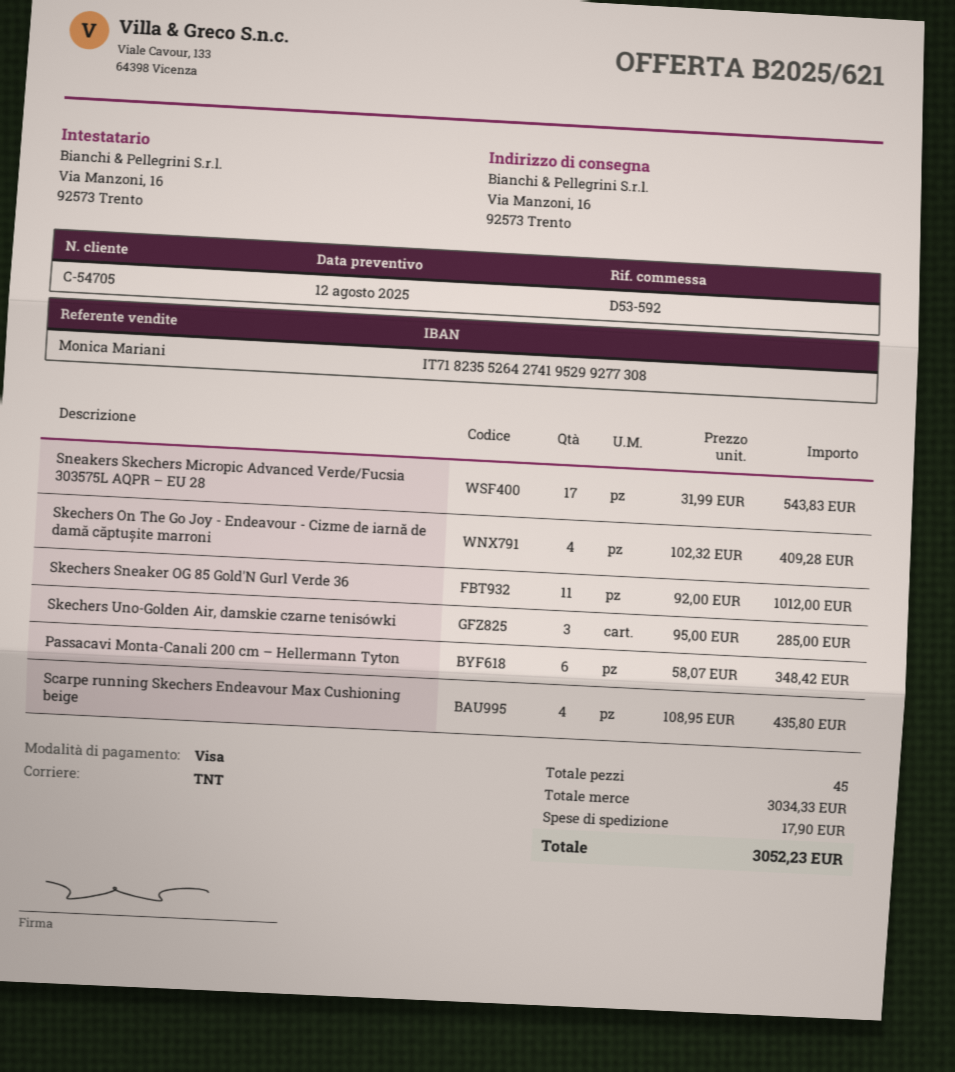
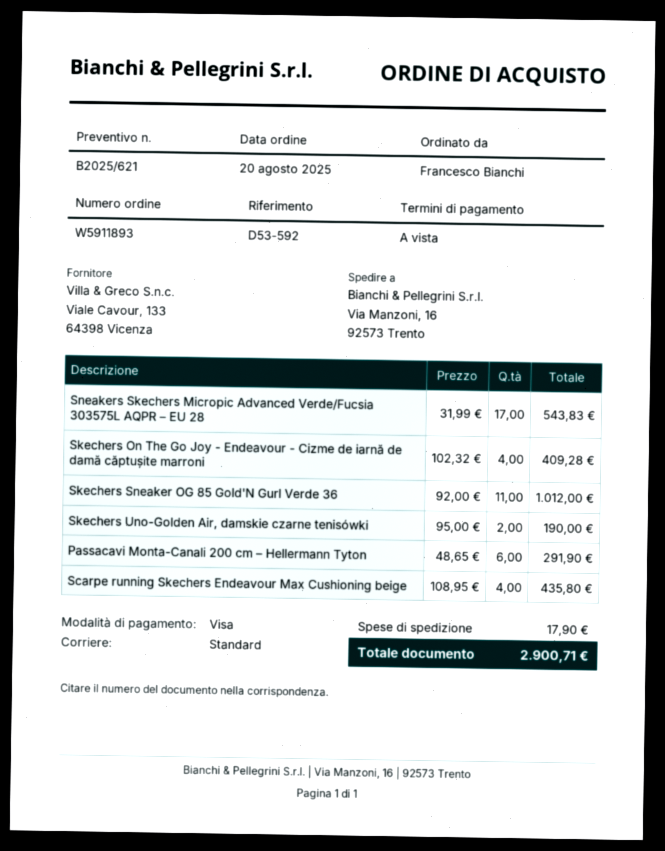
shipping method: TNT -> standard
Skechers Uno-Golden Air, damskie czarne tenisówki: 3 x 95.00 = 285.00 -> 2 x 95.00 = 190.00
Passacavi Monta-Canali 200 cm – Hellermann Tyton: 6 x 58.07 = 348.42 -> 6 x 48.65 = 291.90
total: 3052.23 -> 2900.71

